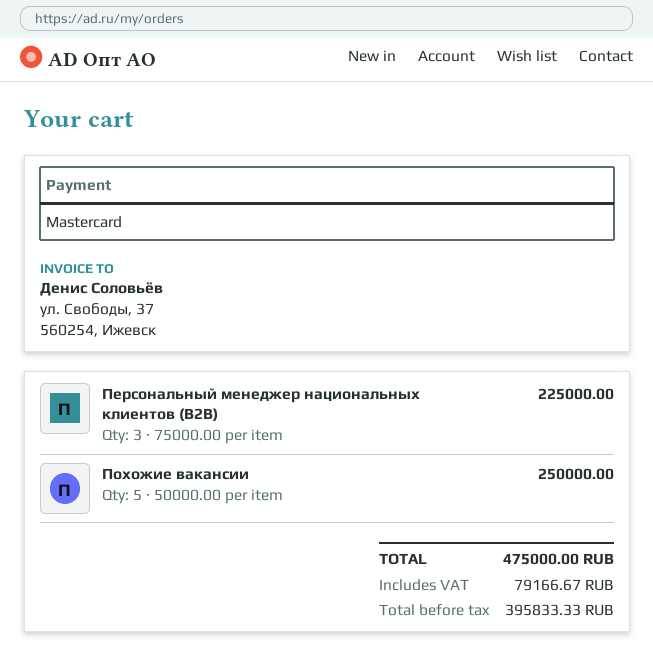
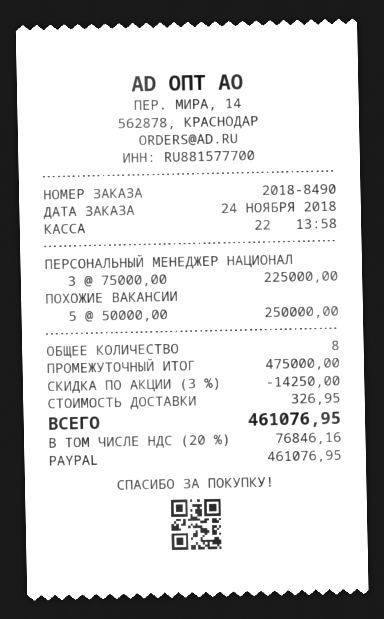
payment method: Mastercard -> PayPal
discount: none -> 3% = 14250.00
shipping: none -> 326.95
tax: 79166.67 -> 76846.16
total: 475000.00 -> 461076.95

